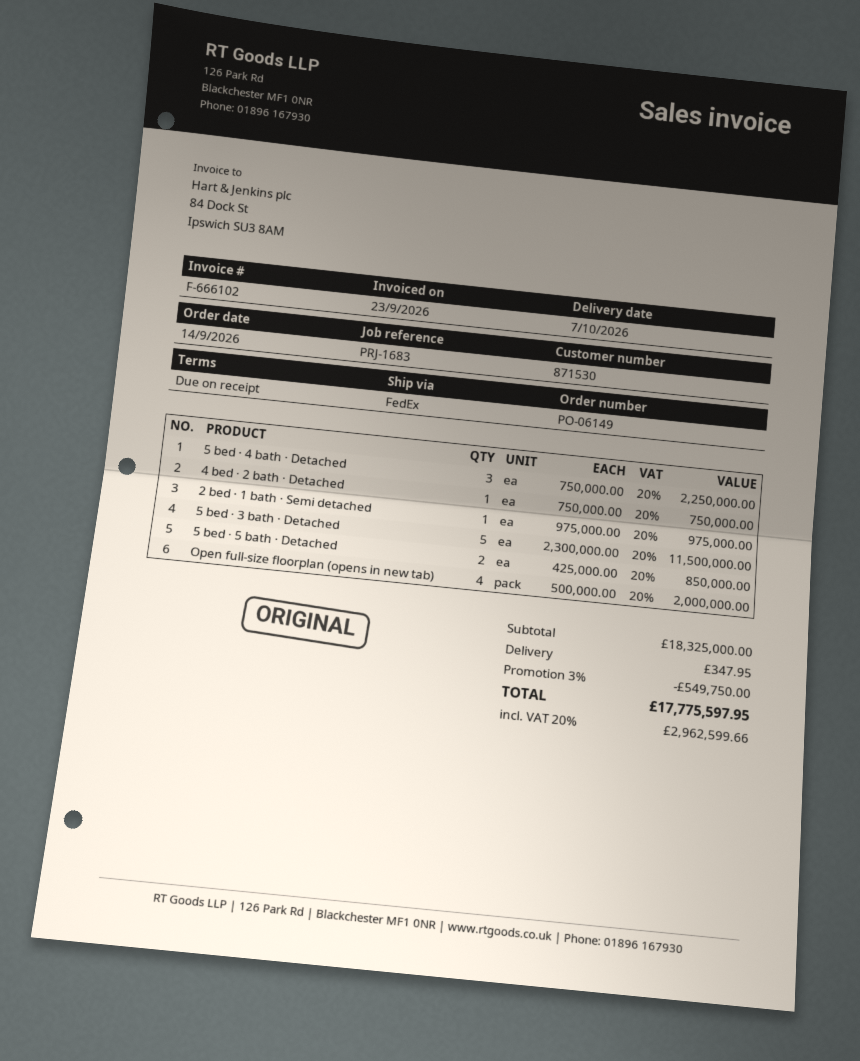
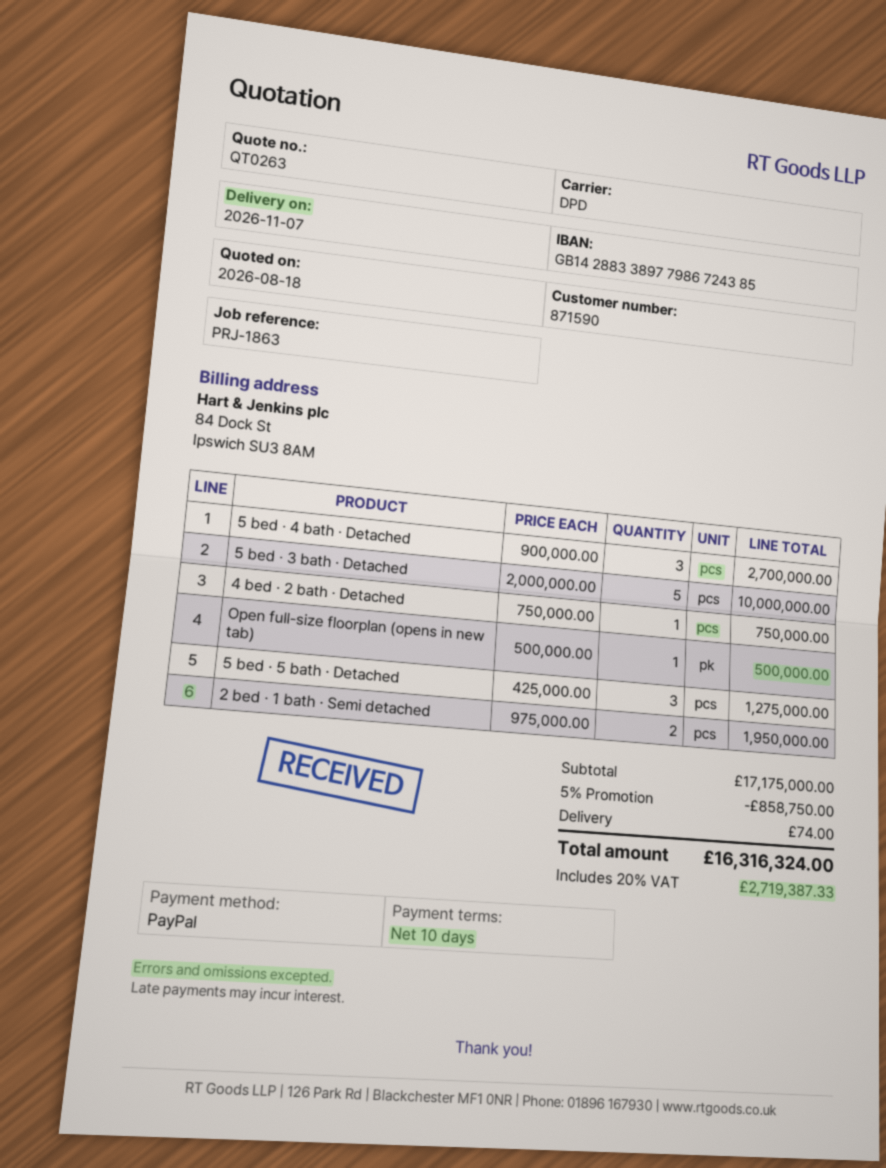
delivery date: 2026-10-07 -> 2026-11-07
payment terms: on receipt -> 10 days
customer number: 871530 -> 871590
reference: PRJ-1683 -> PRJ-1863
shipping method: FedEx -> DPD
5 bed · 4 bath · Detached: 3 x 750000.00 = 2250000.00 -> 3 x 900000.00 = 2700000.00
2 bed · 1 bath · Semi detached: 1 x 975000.00 = 975000.00 -> 2 x 975000.00 = 1950000.00
5 bed · 3 bath · Detached: 5 x 2300000.00 = 11500000.00 -> 5 x 2000000.00 = 10000000.00
5 bed · 5 bath · Detached: 2 x 425000.00 = 850000.00 -> 3 x 425000.00 = 1275000.00
Open full-size floorplan (opens in new tab): 4 x 500000.00 = 2000000.00 -> 1 x 500000.00 = 500000.00
subtotal: 18325000.00 -> 17175000.00
discount: 3% = 549750.00 -> 5% = 858750.00
shipping: 347.95 -> 74.00
tax: 20% = 2962599.66 -> 20% = 2719387.33
total: 17775597.95 -> 16316324.00

